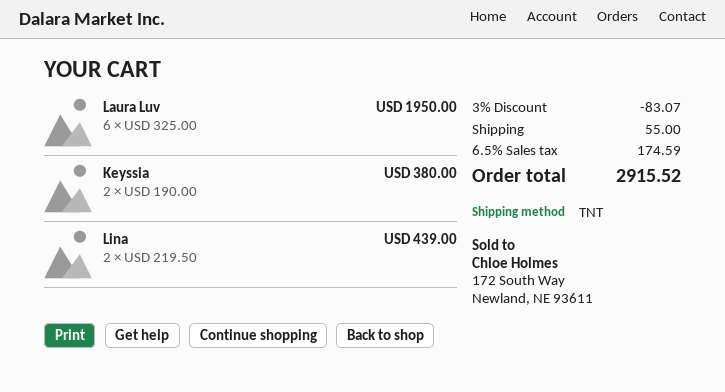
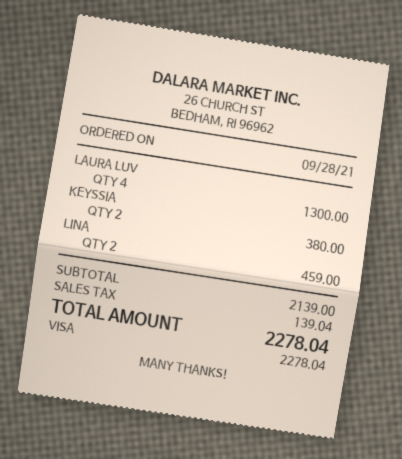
Laura Luv: 6 for 1950.00 -> 4 for 1300.00
Lina: 2 for 439.00 -> 2 for 459.00
discount: 3% = 83.07 -> none
shipping: 55.00 -> none
tax: 174.59 -> 139.04
total: 2915.52 -> 2278.04

